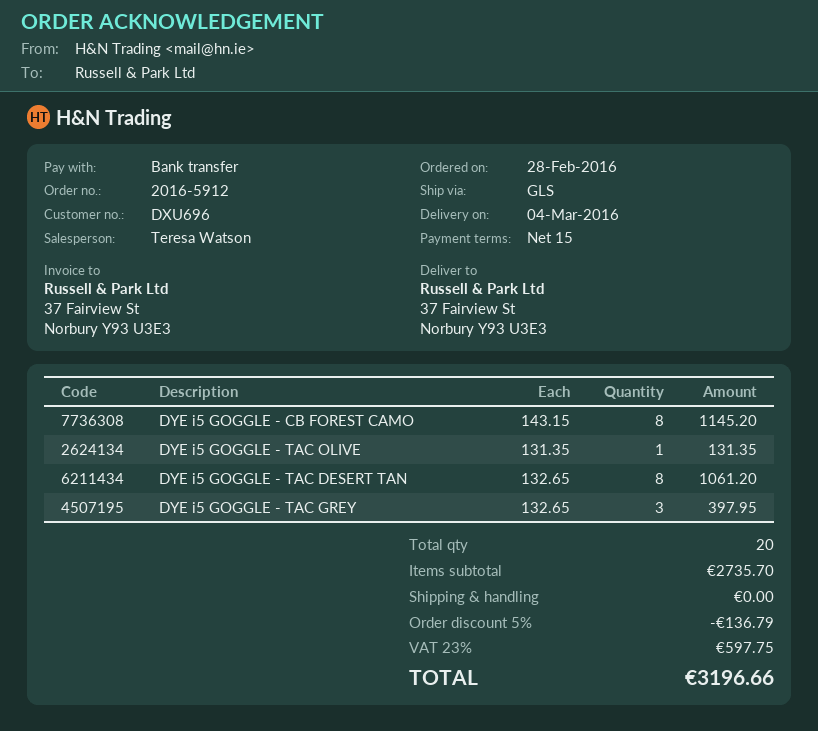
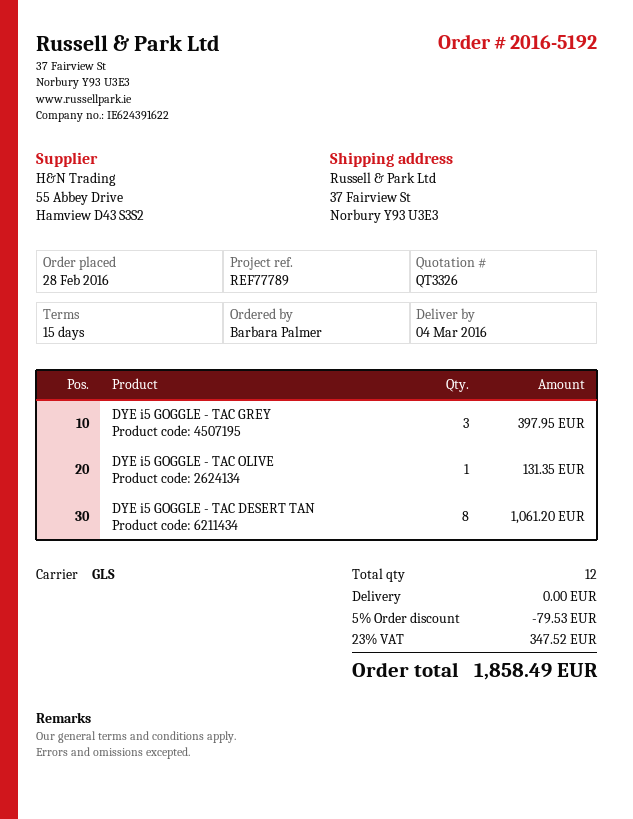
order number: 2016-5912 -> 2016-5192
DYE i5 GOGGLE - CB FOREST CAMO: 8 for 1145.20 -> none
total quantity: 20 -> 12
discount: 5% = 136.79 -> 5% = 79.53
tax: 23% = 597.75 -> 23% = 347.52
total: 3196.66 -> 1858.49

